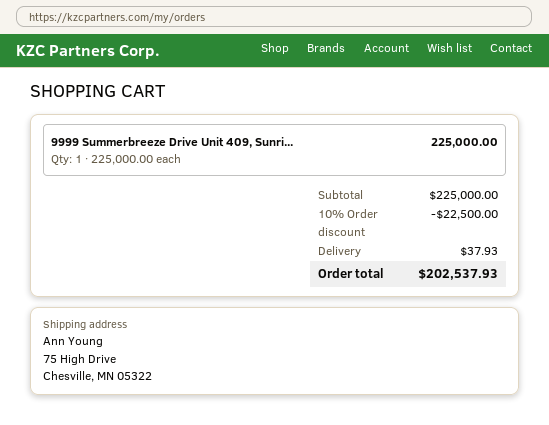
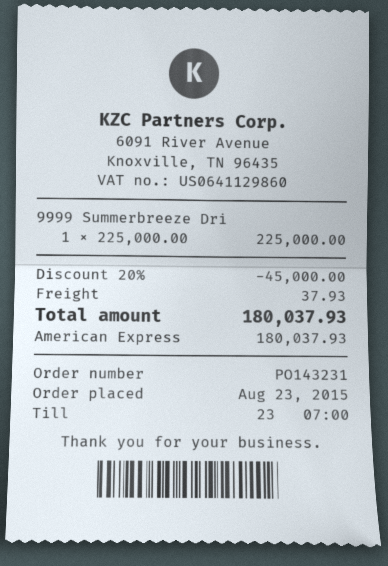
discount: 10% = 22500.00 -> 20% = 45000.00
total: 202537.93 -> 180037.93

